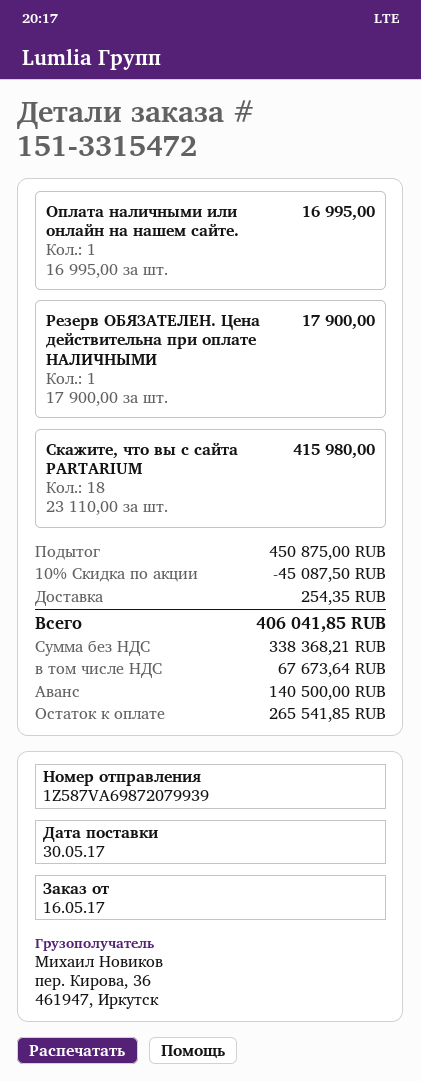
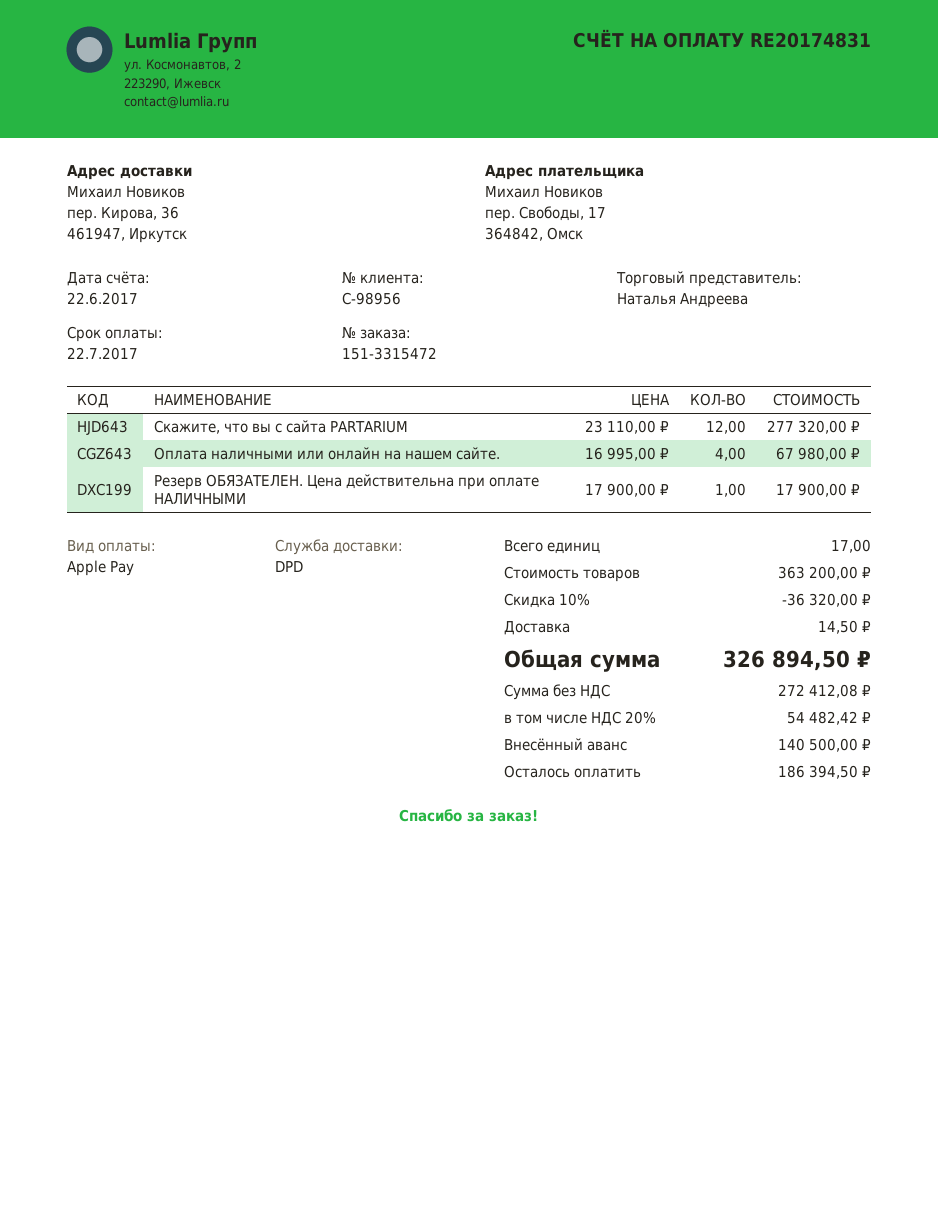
Оплата наличными или онлайн на нашем сайте.: 1 x 16995.00 = 16995.00 -> 4 x 16995.00 = 67980.00
Скажите, что вы с сайта PARTARIUM: 18 x 23110.00 = 415980.00 -> 12 x 23110.00 = 277320.00
subtotal: 450875.00 -> 363200.00
discount: 10% = 45087.50 -> 10% = 36320.00
shipping: 254.35 -> 14.50
net: 338368.21 -> 272412.08
tax: 67673.64 -> 54482.42
total: 406041.85 -> 326894.50
balance: 265541.85 -> 186394.50

